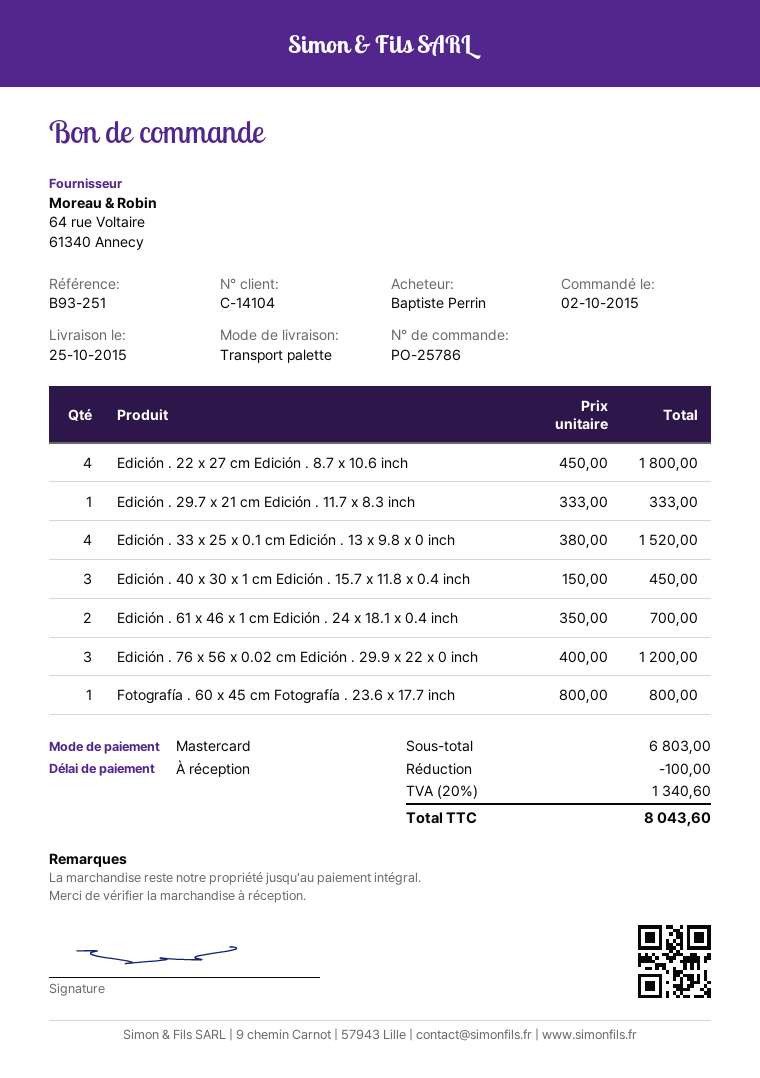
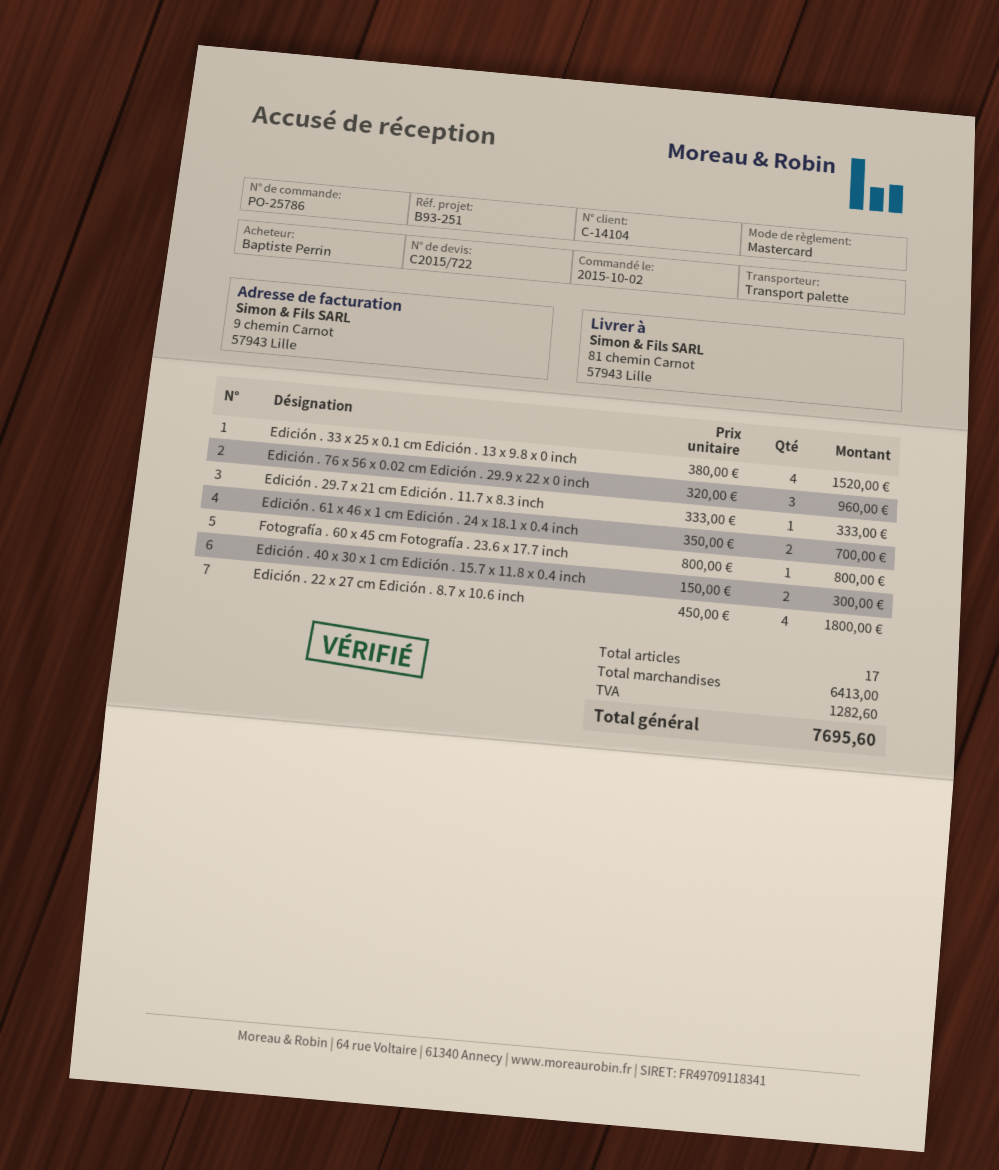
Edición . 40 x 30 x 1 cm Edición . 15.7 x 11.8 x 0.4 inch: 3 x 150.00 = 450.00 -> 2 x 150.00 = 300.00
Edición . 76 x 56 x 0.02 cm Edición . 29.9 x 22 x 0 inch: 3 x 400.00 = 1200.00 -> 3 x 320.00 = 960.00
subtotal: 6803.00 -> 6413.00
discount: 100.00 -> none
tax: 1340.60 -> 1282.60
total: 8043.60 -> 7695.60

